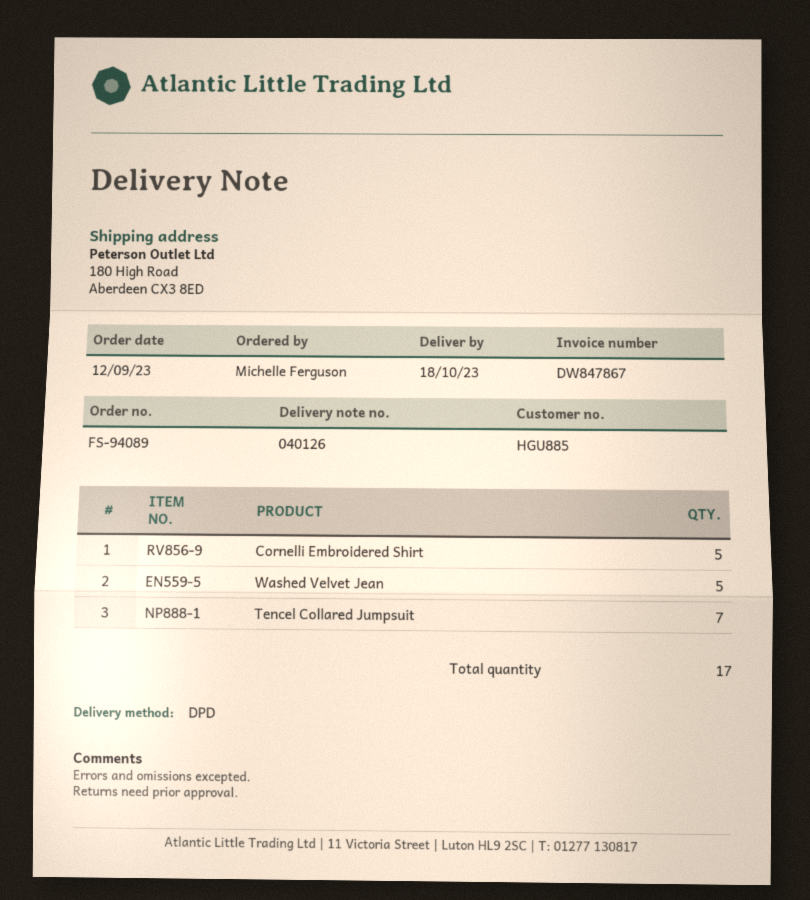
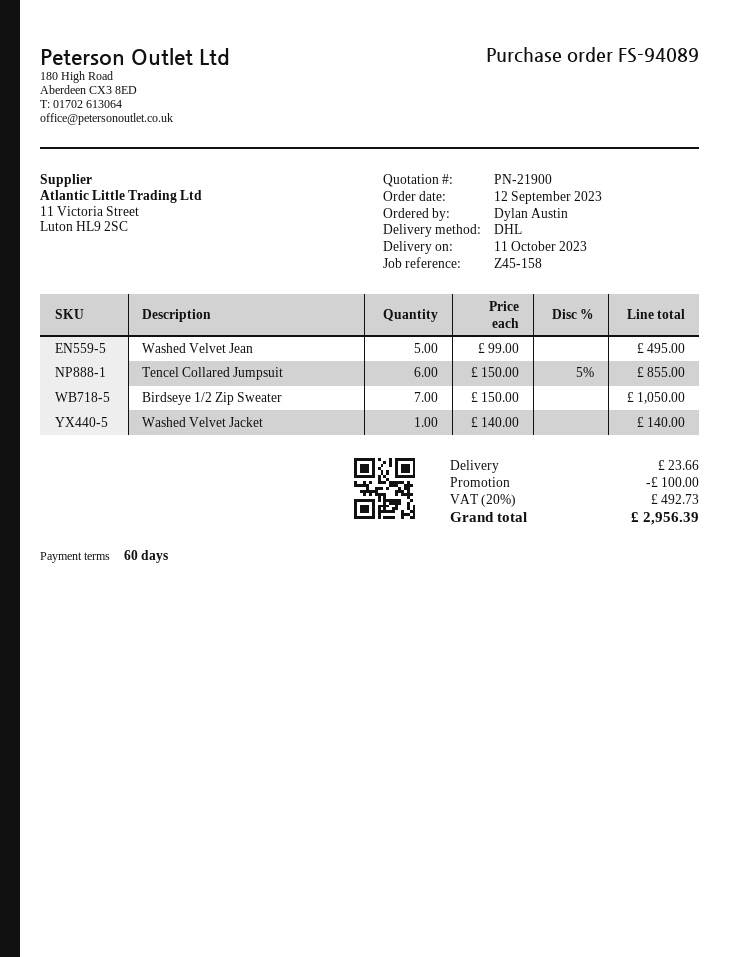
delivery date: 2023-10-18 -> 2023-10-11
ordered by: Michelle Ferguson -> Dylan Austin
shipping method: DPD -> DHL
Cornelli Embroidered Shirt: 5 -> none
Tencel Collared Jumpsuit: 7 -> 6
Birdseye 1/2 Zip Sweater: none -> 7
Washed Velvet Jacket: none -> 1

